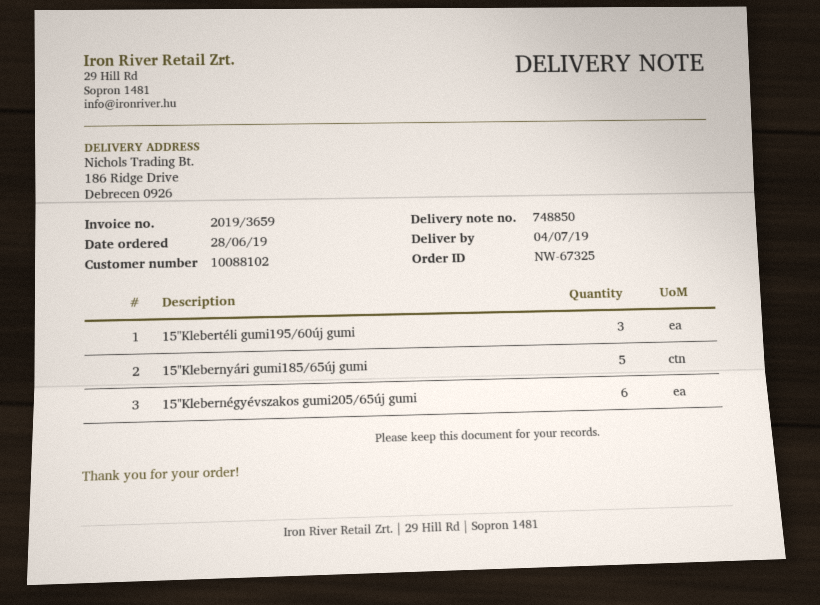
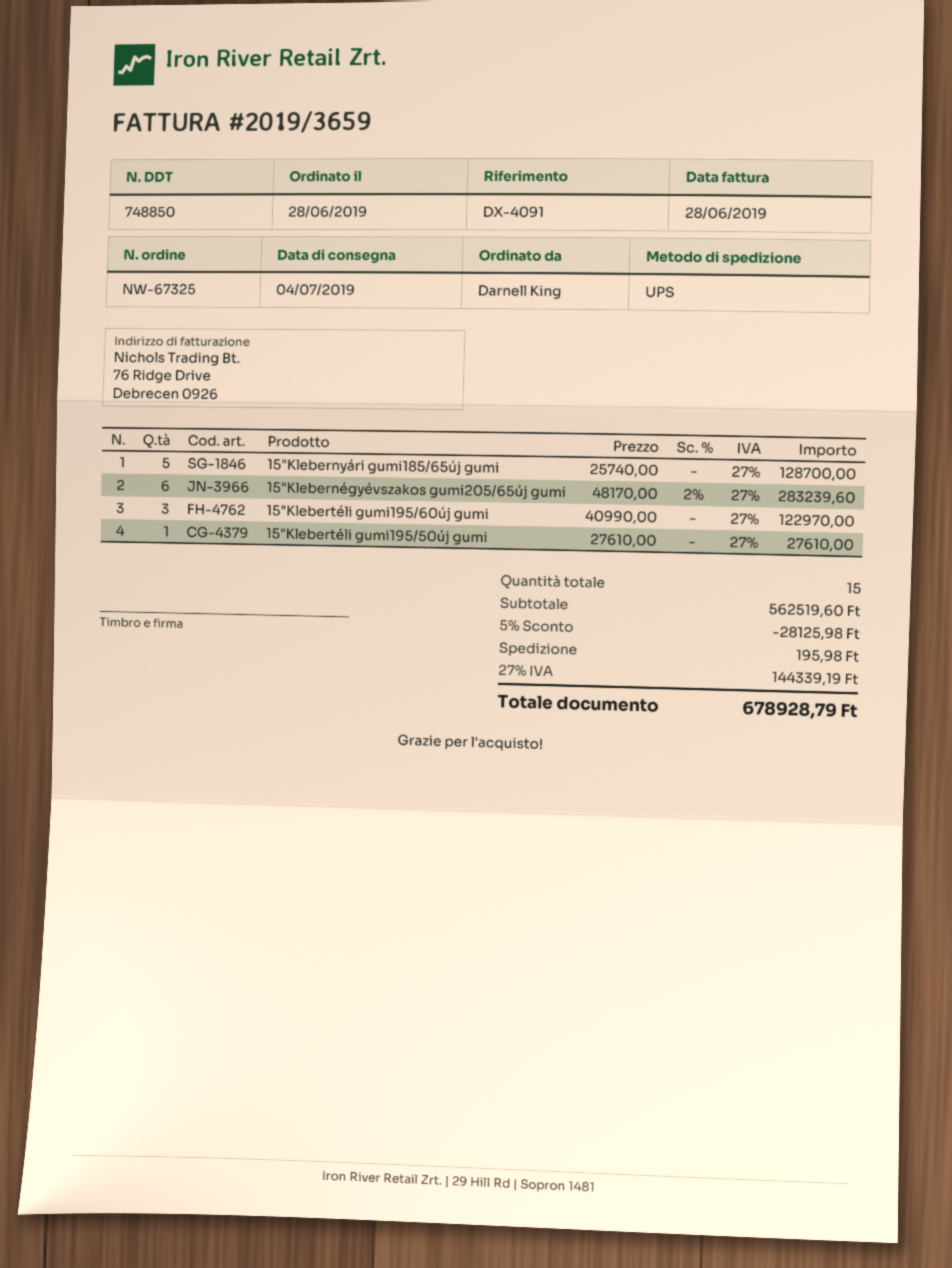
15"Klebertéli gumi195/50új gumi: none -> 1

